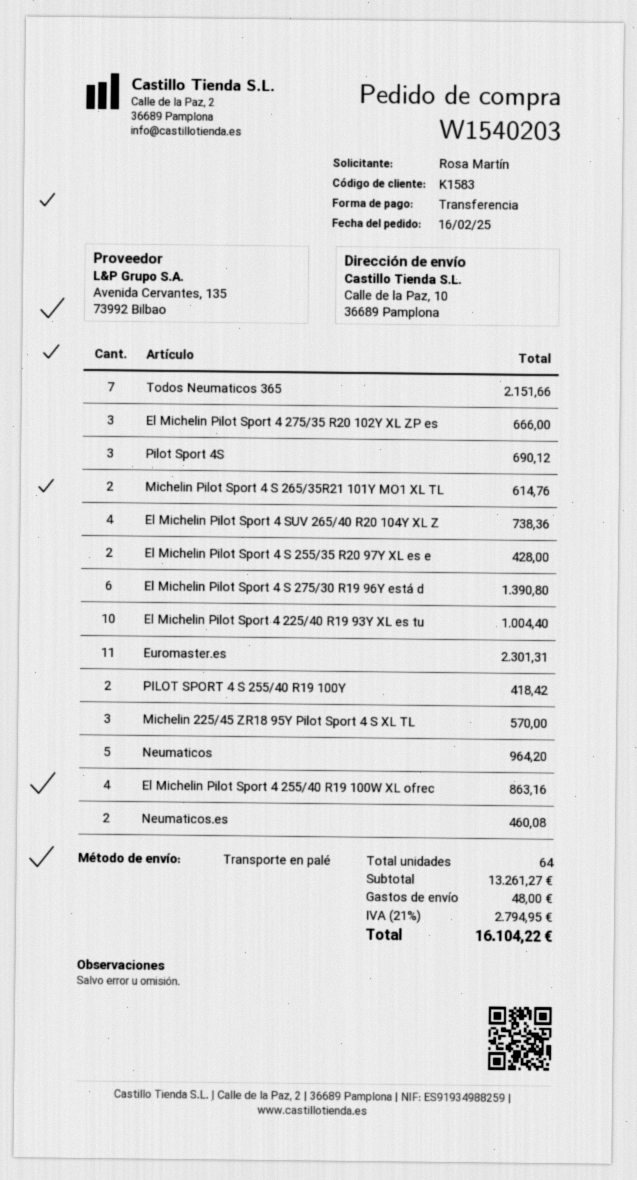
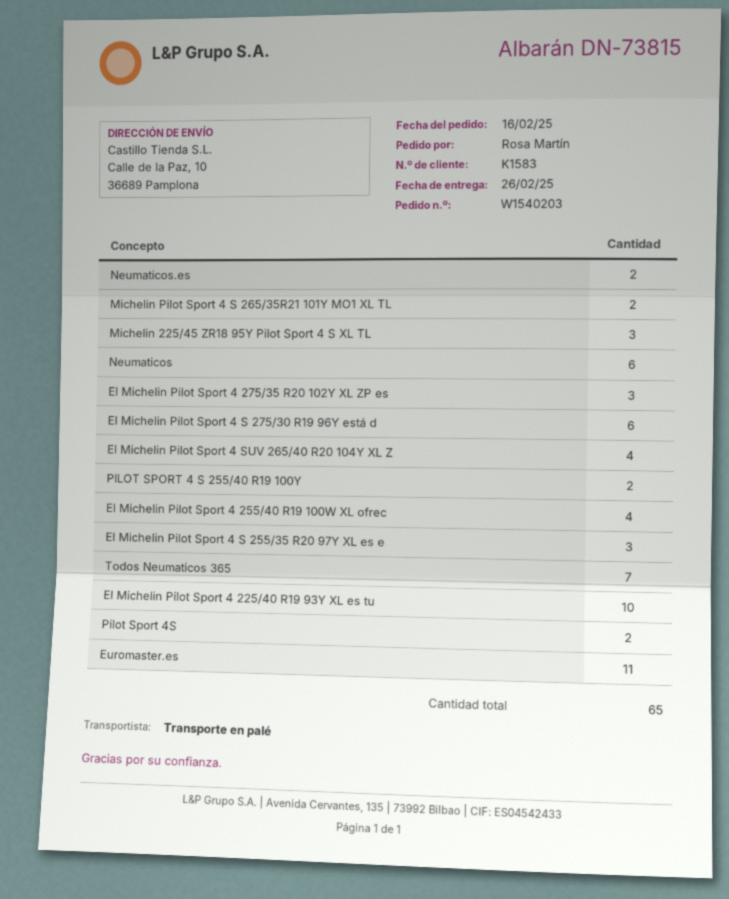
Pilot Sport 4S: 3 -> 2
El Michelin Pilot Sport 4 S 255/35 R20 97Y XL es e: 2 -> 3
Neumaticos: 5 -> 6
total quantity: 64 -> 65

